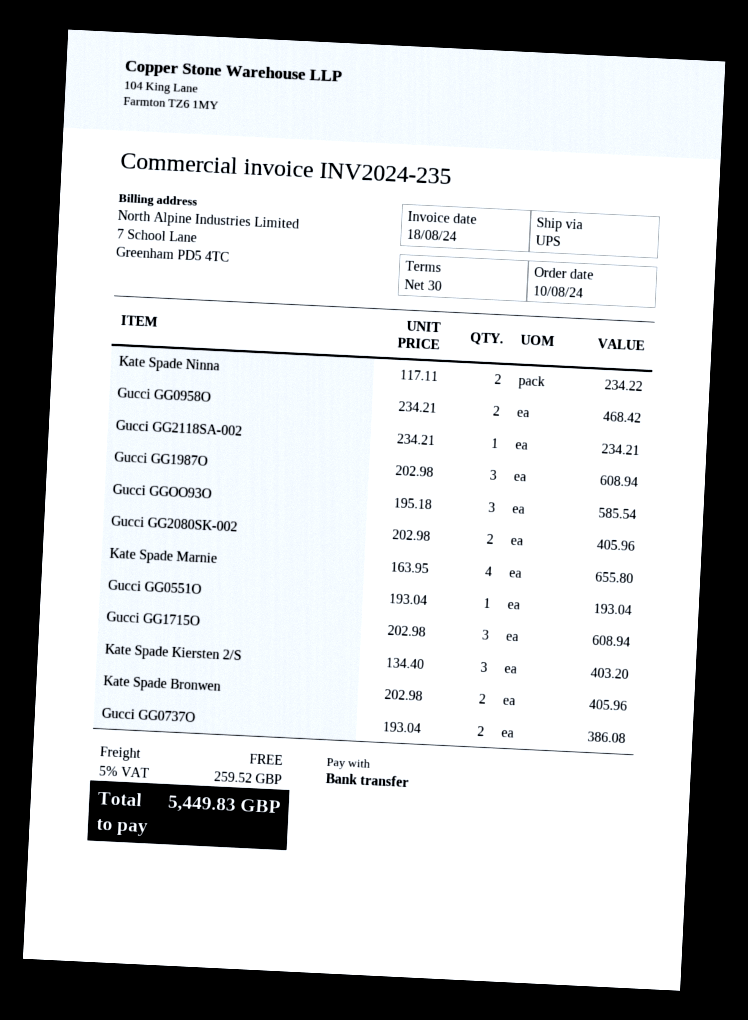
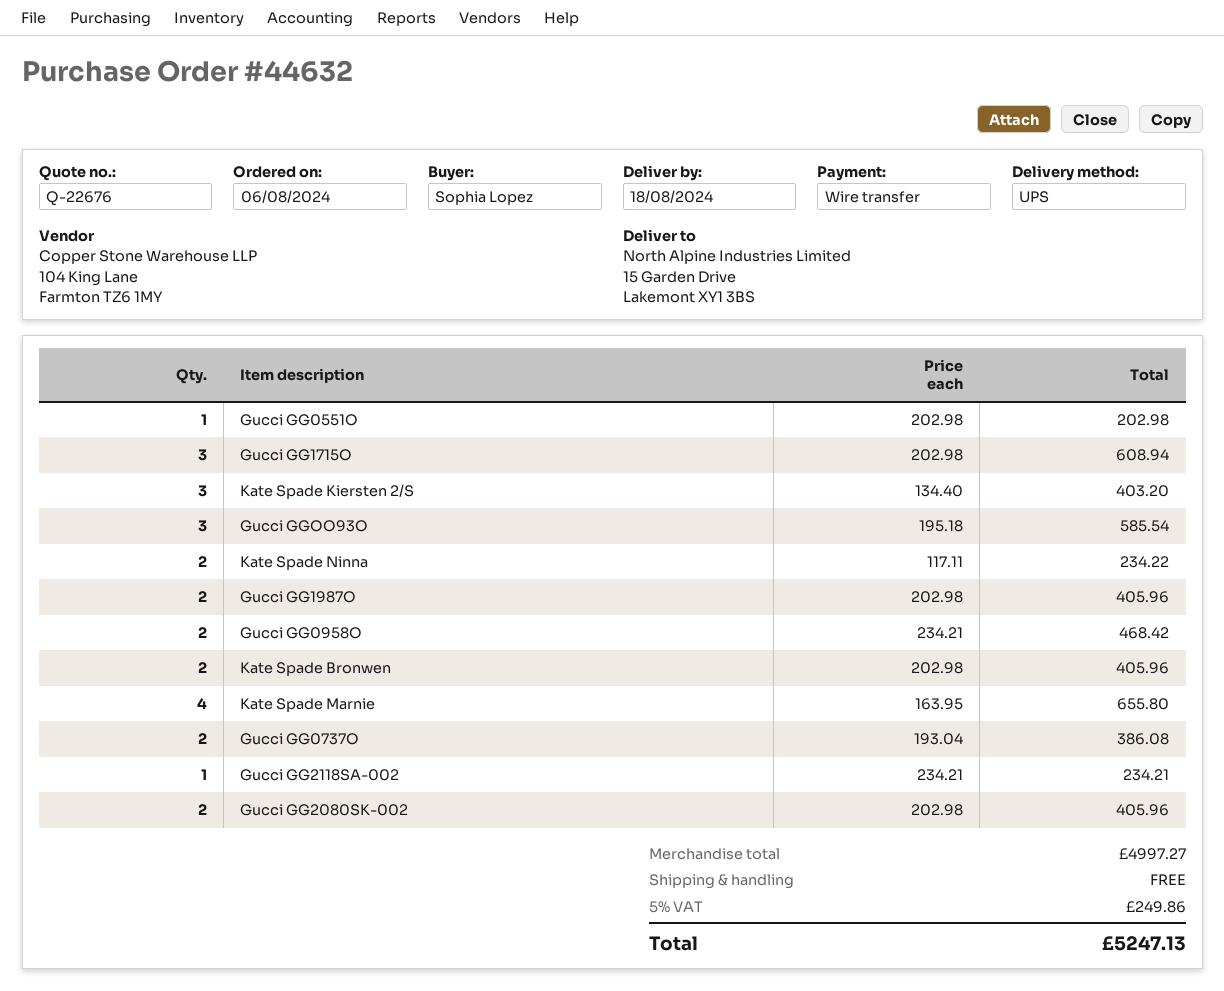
order date: 2024-08-10 -> 2024-08-06
Gucci GG1987O: 3 x 202.98 = 608.94 -> 2 x 202.98 = 405.96
Gucci GG0551O: 1 x 193.04 = 193.04 -> 1 x 202.98 = 202.98
tax: 5% = 259.52 -> 5% = 249.86
total: 5449.83 -> 5247.13

